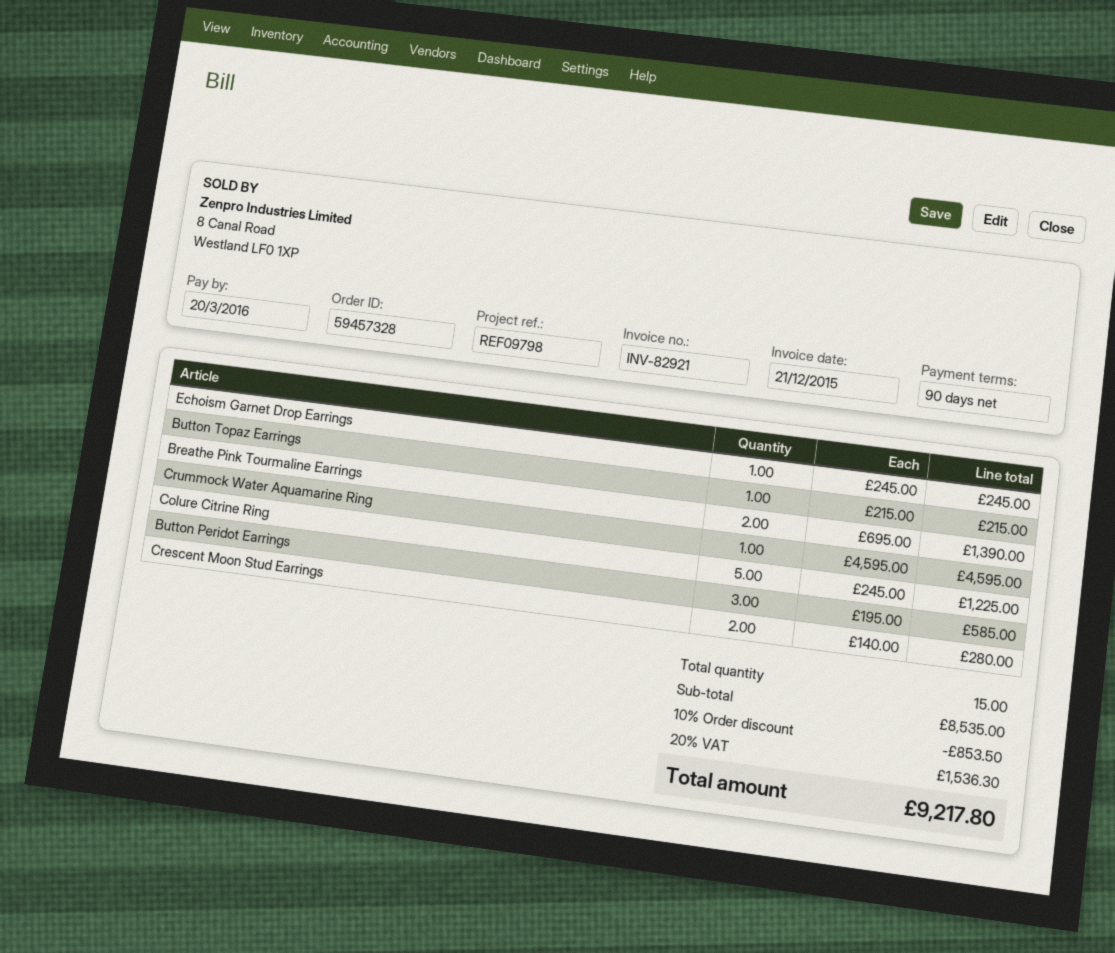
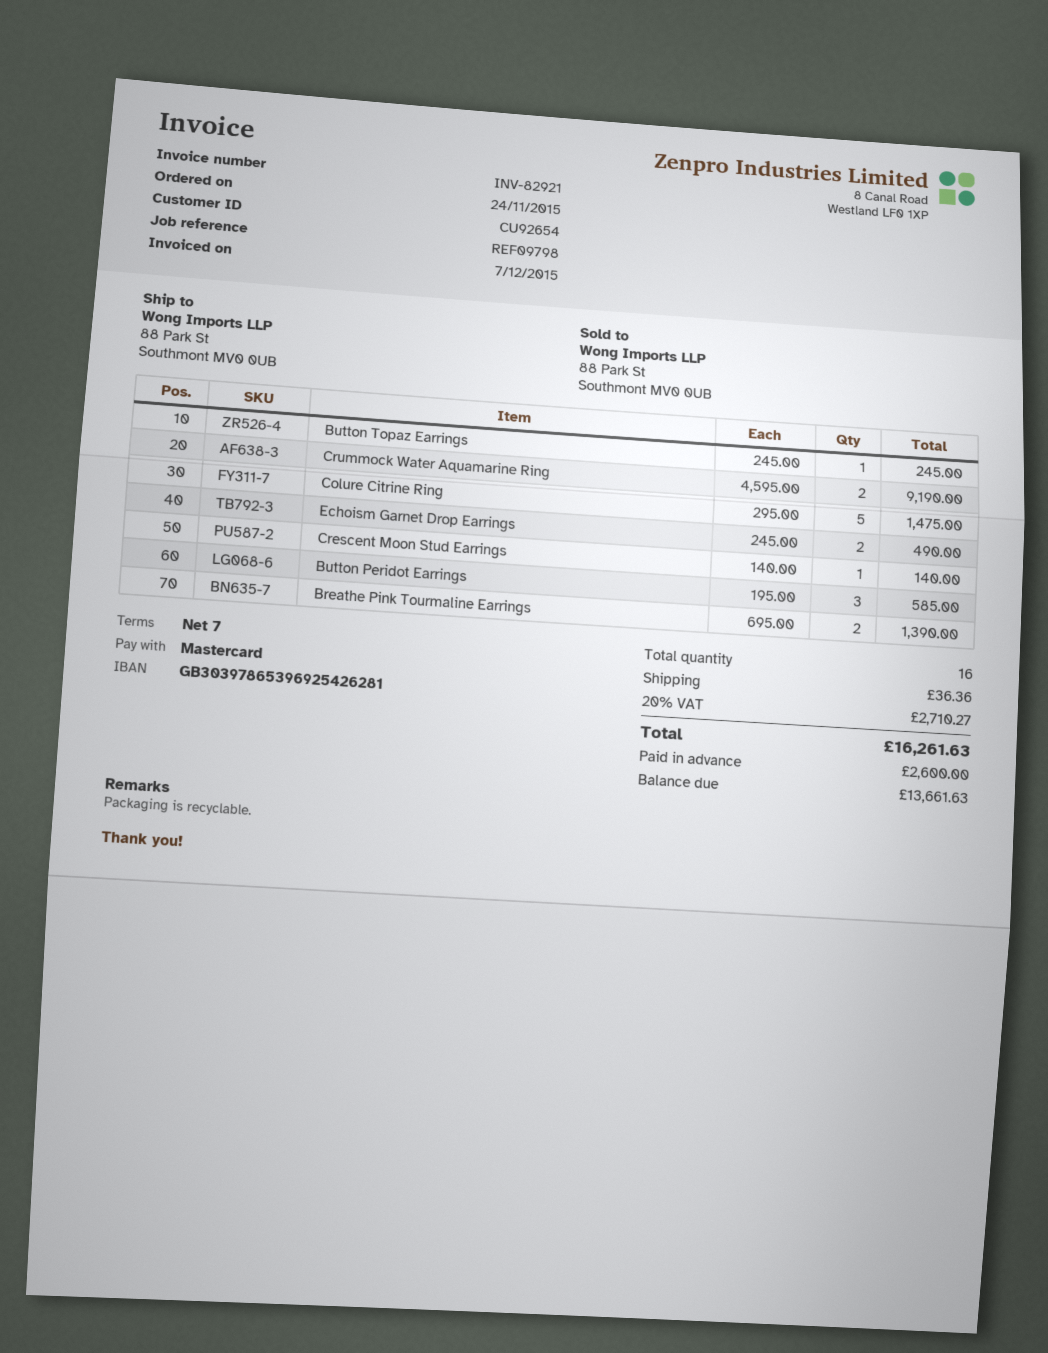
invoice date: 2015-12-21 -> 2015-12-07
payment terms: 90 days -> 7 days
Echoism Garnet Drop Earrings: 1 x 245.00 = 245.00 -> 2 x 245.00 = 490.00
Button Topaz Earrings: 1 x 215.00 = 215.00 -> 1 x 245.00 = 245.00
Crummock Water Aquamarine Ring: 1 x 4595.00 = 4595.00 -> 2 x 4595.00 = 9190.00
Colure Citrine Ring: 5 x 245.00 = 1225.00 -> 5 x 295.00 = 1475.00
Crescent Moon Stud Earrings: 2 x 140.00 = 280.00 -> 1 x 140.00 = 140.00
total quantity: 15 -> 16
discount: 10% = 853.50 -> none
shipping: none -> 36.36
tax: 20% = 1536.30 -> 20% = 2710.27
total: 9217.80 -> 16261.63

